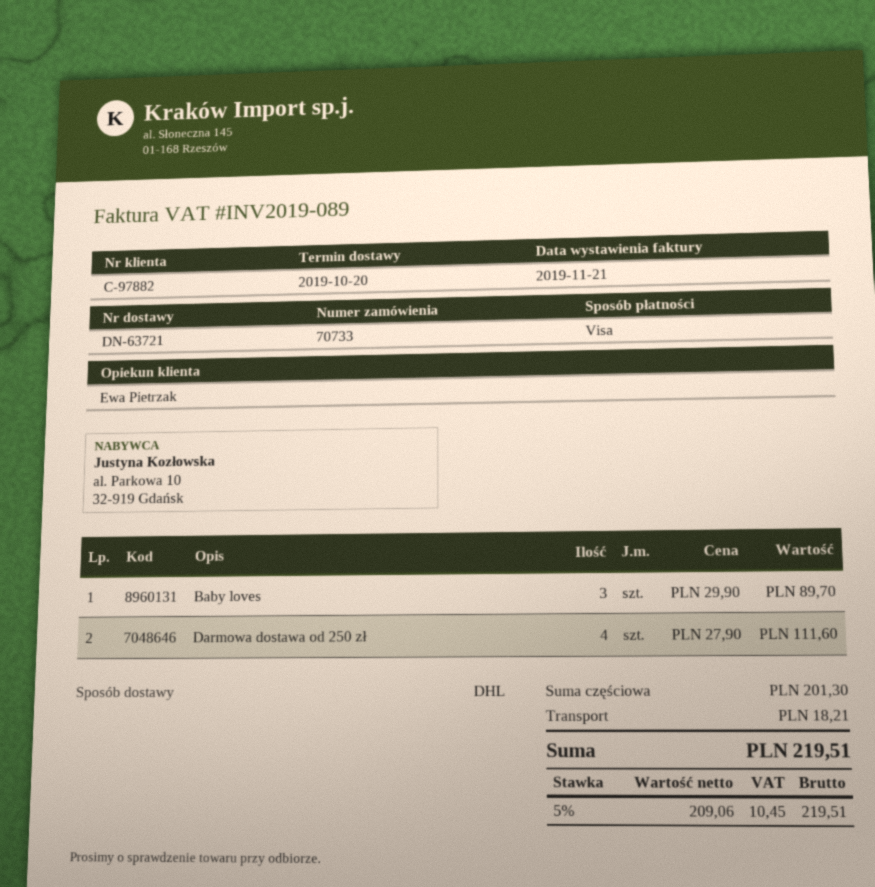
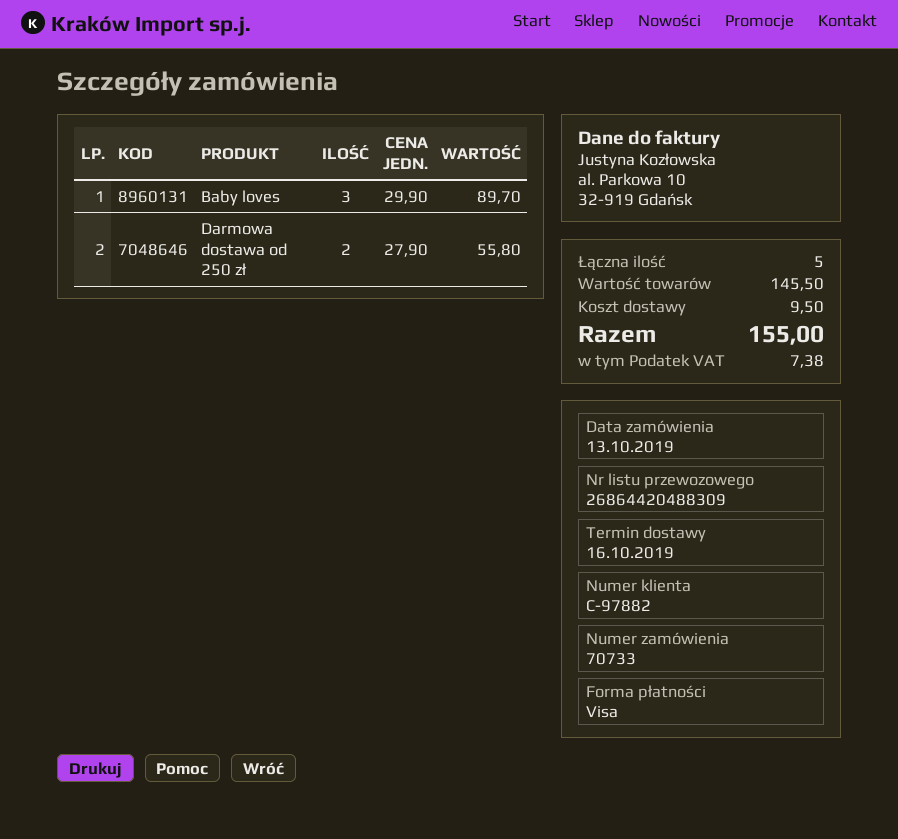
delivery date: 2019-10-20 -> 2019-10-16
Darmowa dostawa od 250 zł: 4 x 27.90 = 111.60 -> 2 x 27.90 = 55.80
subtotal: 201.30 -> 145.50
shipping: 18.21 -> 9.50
tax: 10.45 -> 7.38
total: 219.51 -> 155.00

